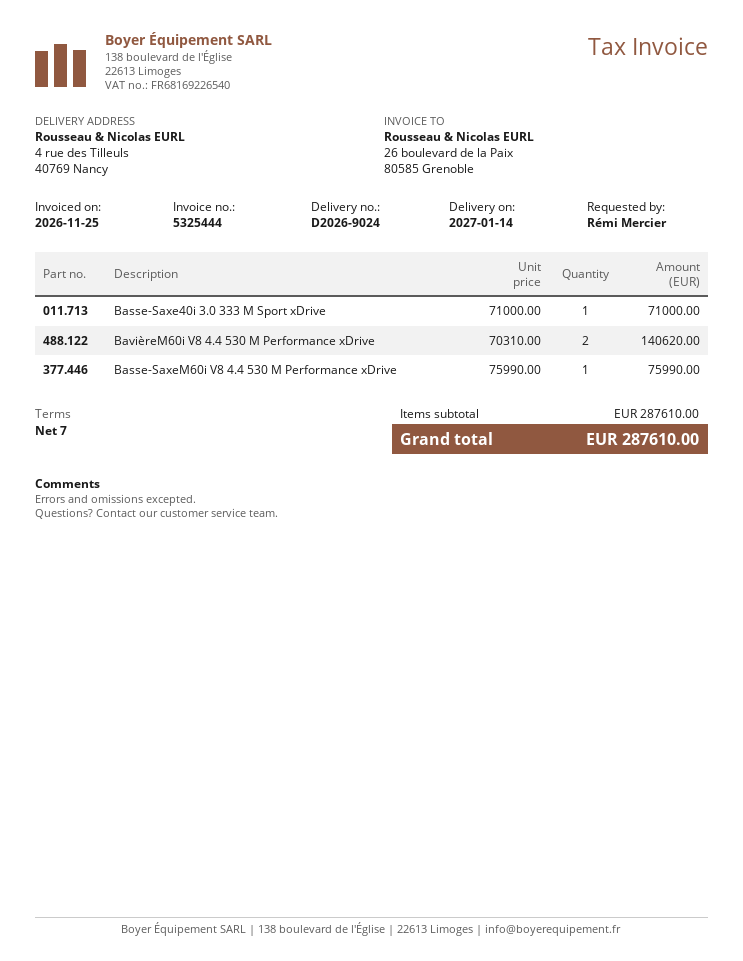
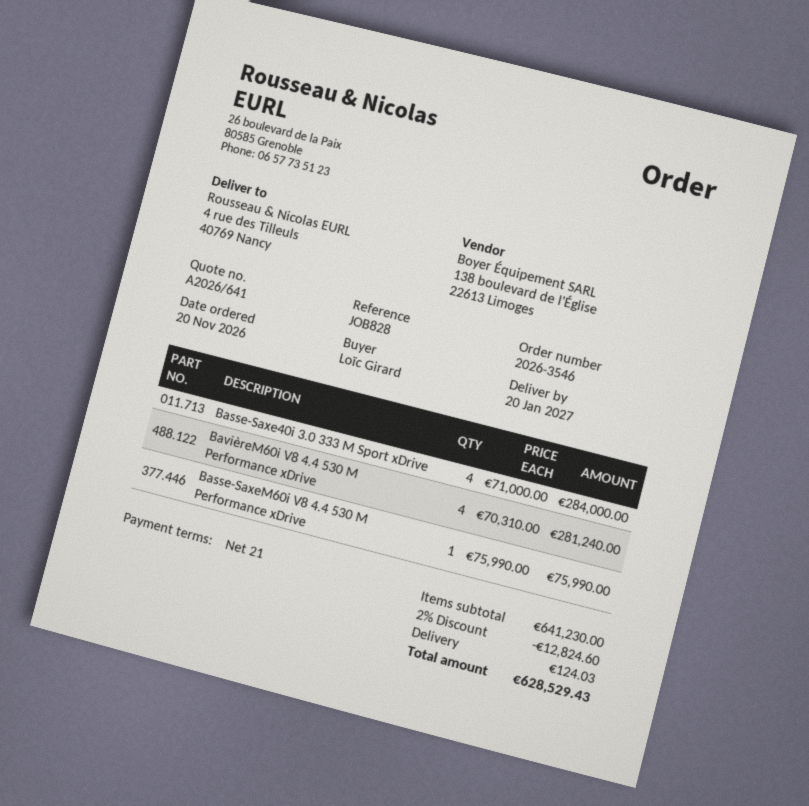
delivery date: 2027-01-14 -> 2027-01-20
payment terms: 7 days -> 21 days
ordered by: Rémi Mercier -> Loïc Girard
Basse-Saxe40i 3.0 333 M Sport xDrive: 1 x 71000.00 = 71000.00 -> 4 x 71000.00 = 284000.00
BavièreM60i V8 4.4 530 M Performance xDrive: 2 x 70310.00 = 140620.00 -> 4 x 70310.00 = 281240.00
subtotal: 287610.00 -> 641230.00
discount: none -> 2% = 12824.60
shipping: none -> 124.03
total: 287610.00 -> 628529.43

